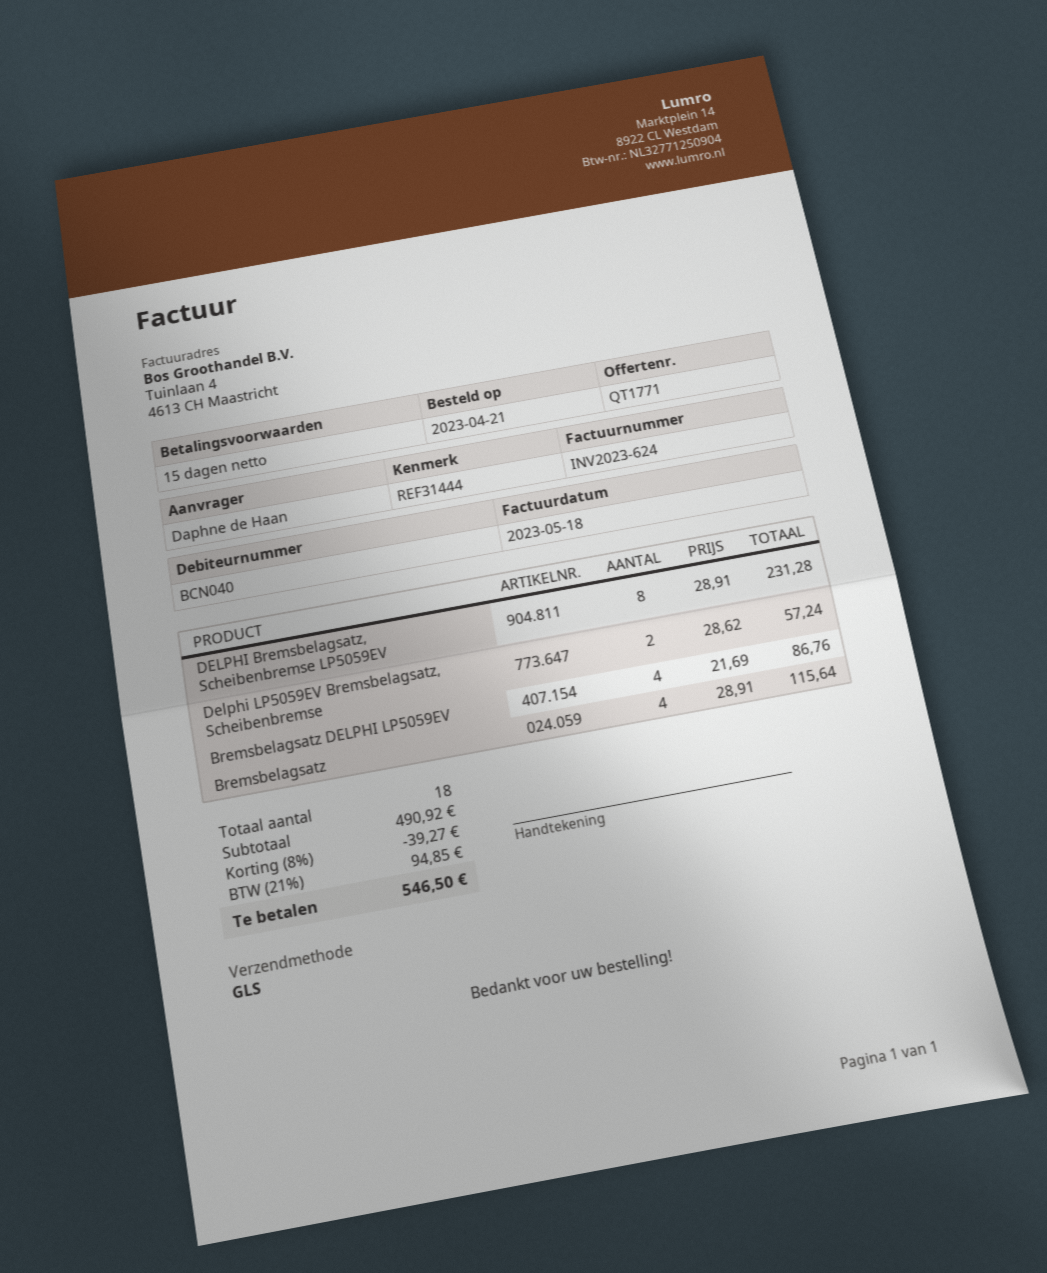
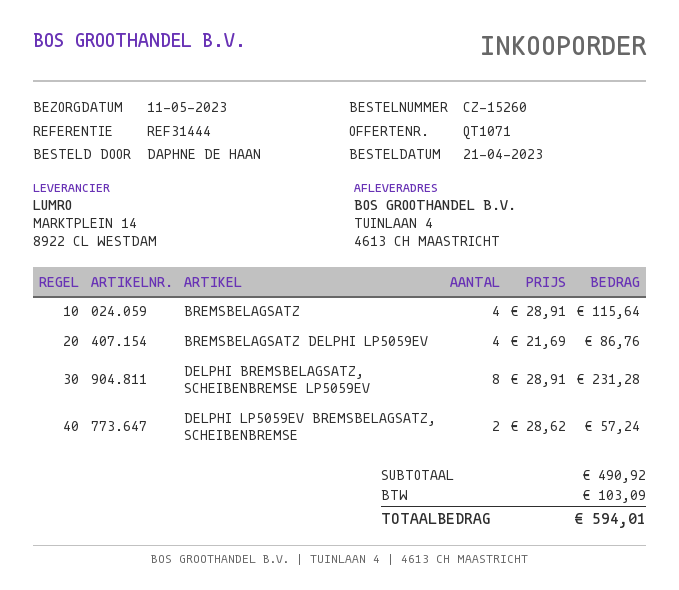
quote number: QT1771 -> QT1071
discount: 8% = 39.27 -> none
tax: 94.85 -> 103.09
total: 546.50 -> 594.01

